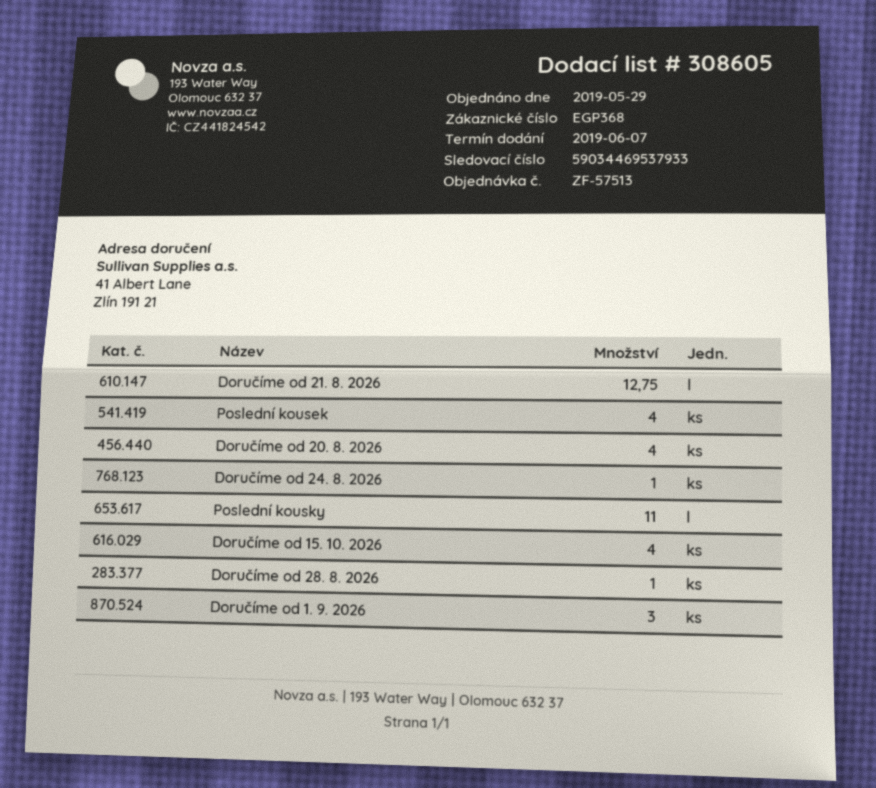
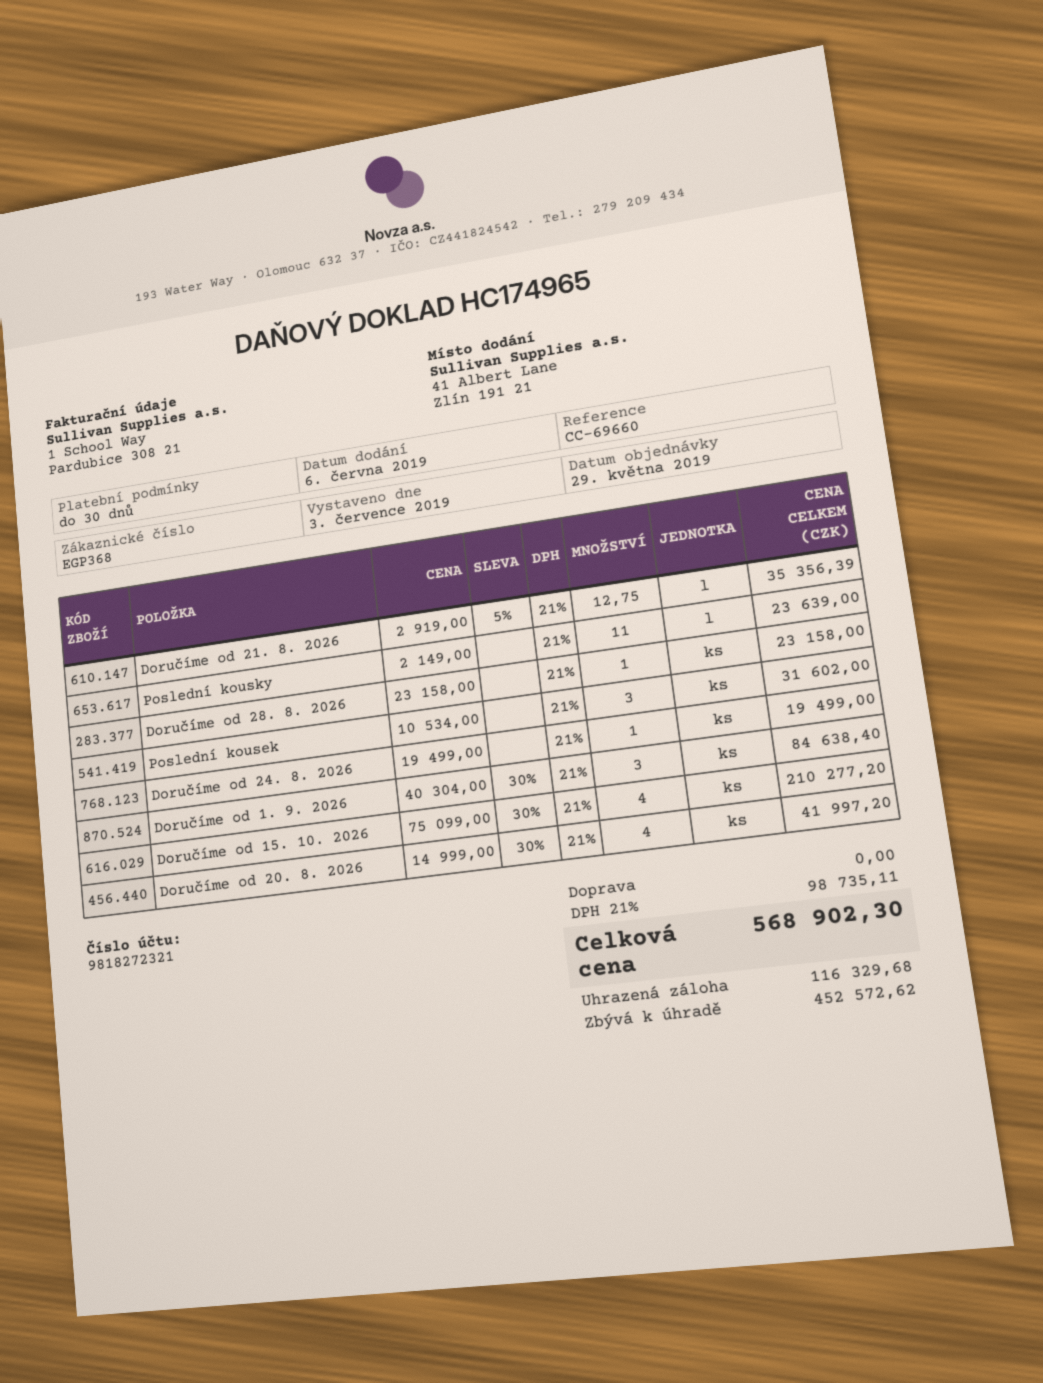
delivery date: 2019-06-07 -> 2019-06-06
Poslední kousek: 4 -> 3

